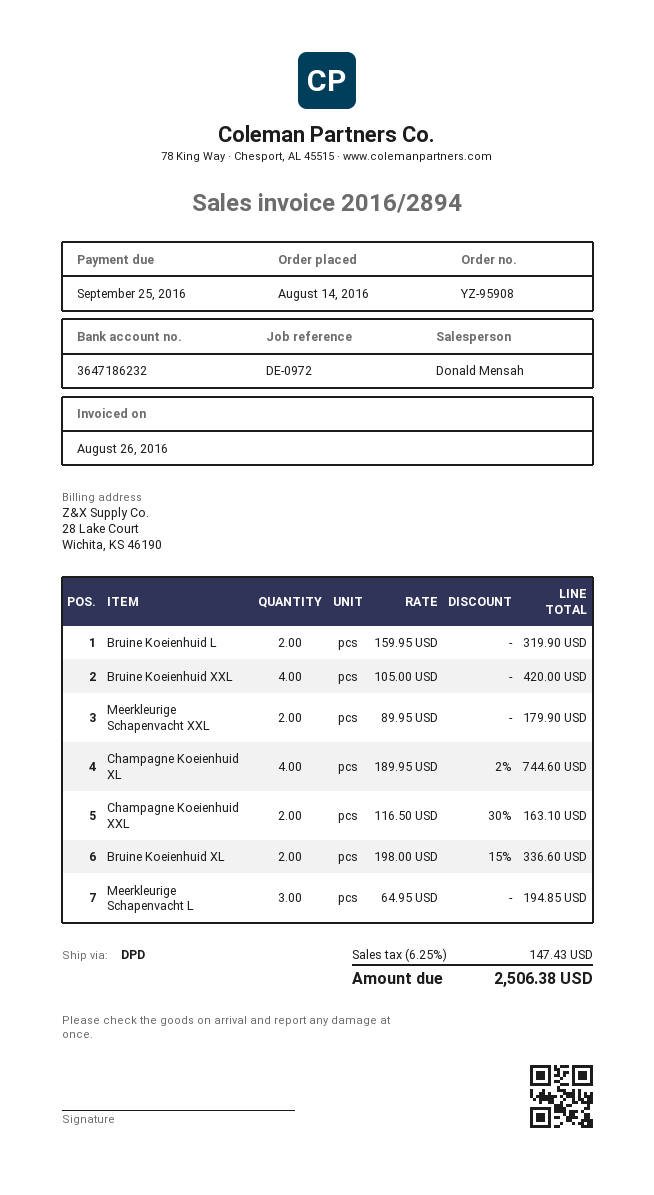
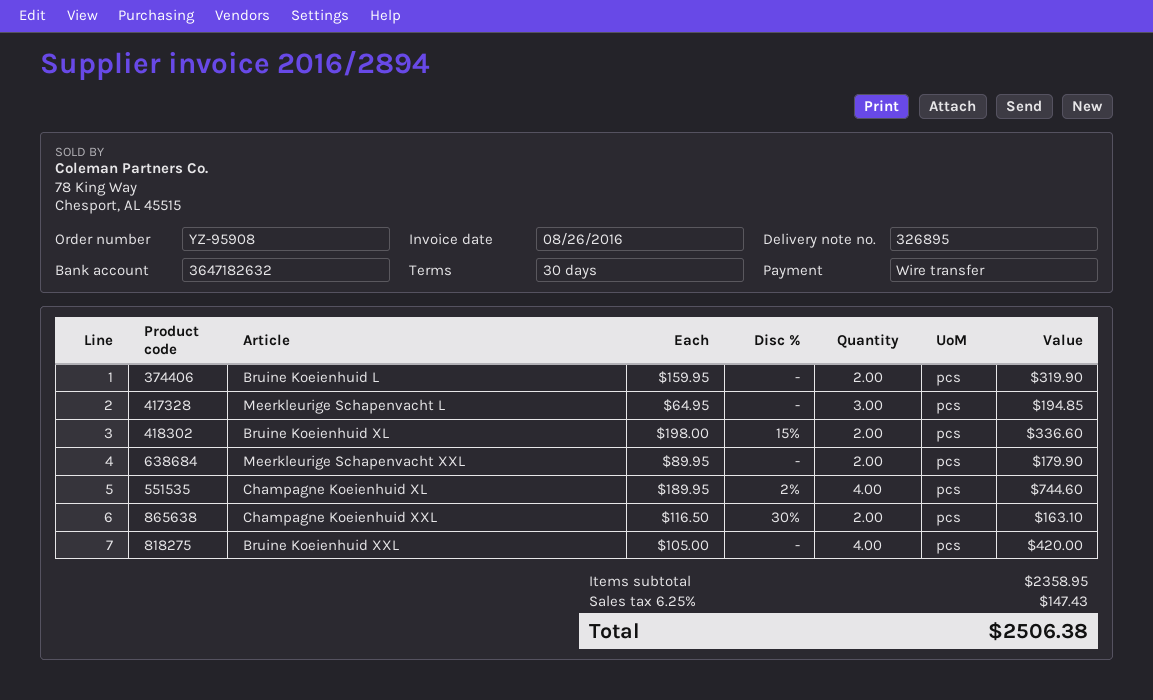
bank account: 3647186232 -> 3647182632

